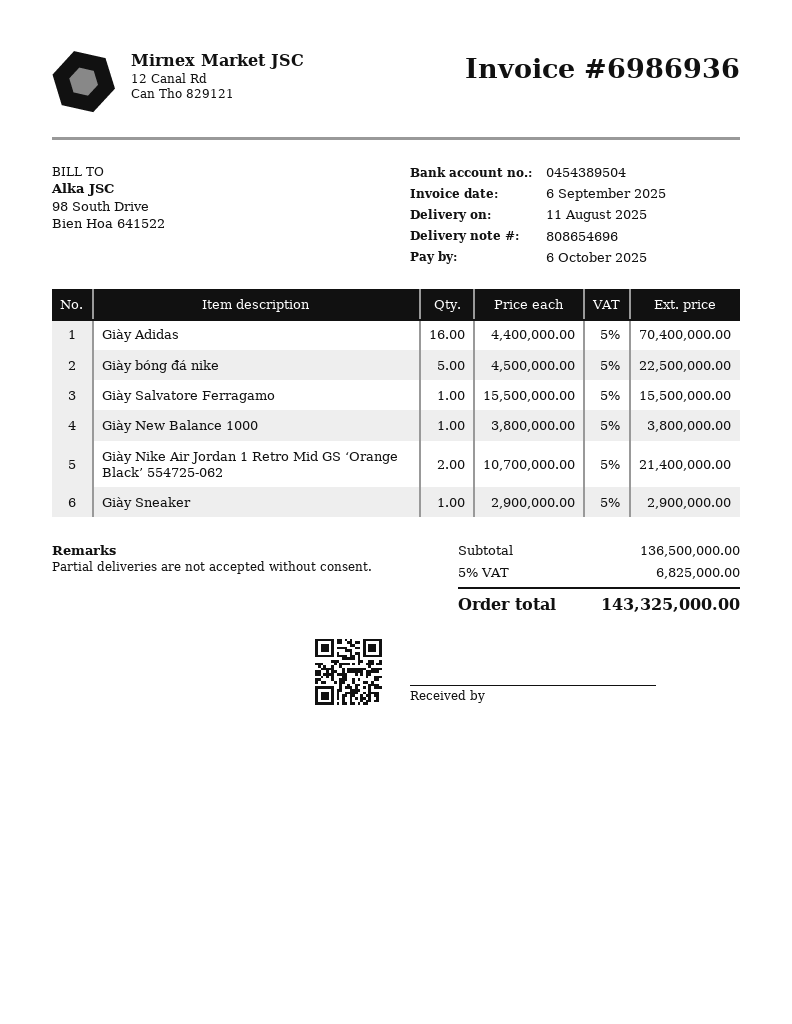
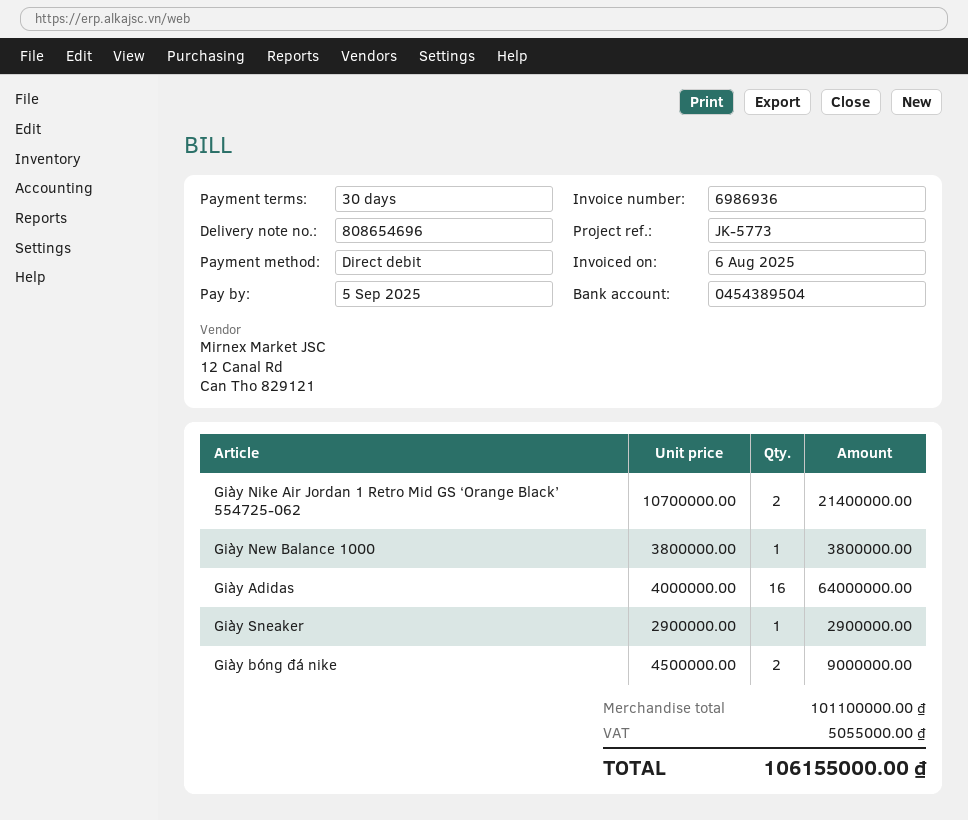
invoice date: 2025-09-06 -> 2025-08-06
due date: 2025-10-06 -> 2025-09-05
Giày Adidas: 16 x 4400000.00 = 70400000.00 -> 16 x 4000000.00 = 64000000.00
Giày bóng đá nike: 5 x 4500000.00 = 22500000.00 -> 2 x 4500000.00 = 9000000.00
Giày Salvatore Ferragamo: 1 x 15500000.00 = 15500000.00 -> none
subtotal: 136500000.00 -> 101100000.00
tax: 6825000.00 -> 5055000.00
total: 143325000.00 -> 106155000.00

